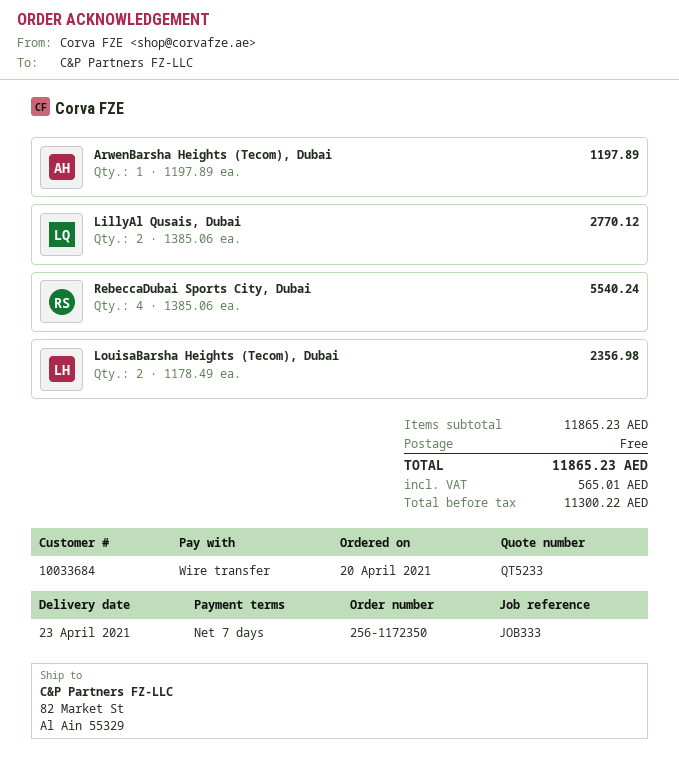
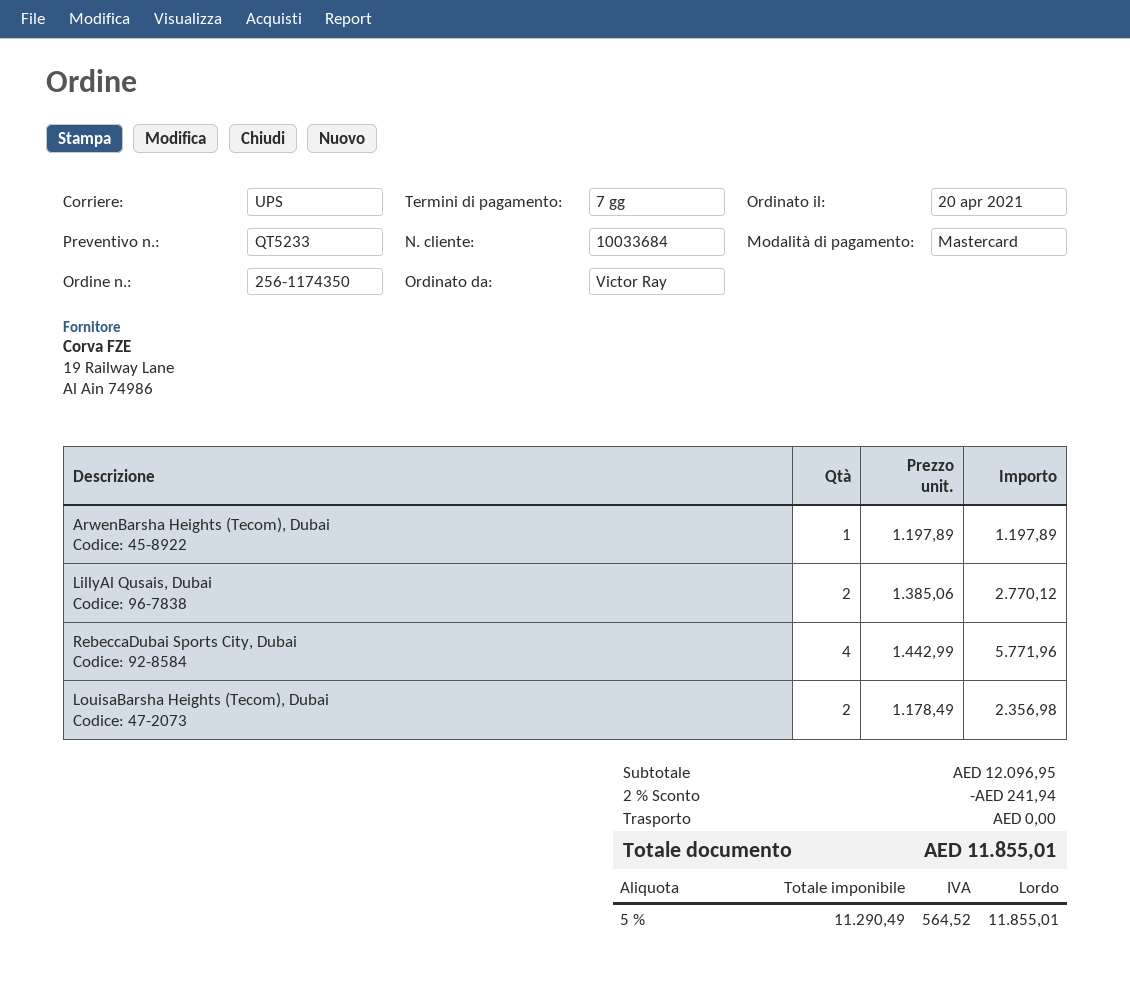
order number: 256-1172350 -> 256-1174350
payment method: bank transfer -> Mastercard
RebeccaDubai Sports City, Dubai: 4 x 1385.06 = 5540.24 -> 4 x 1442.99 = 5771.96
subtotal: 11865.23 -> 12096.95
discount: none -> 2% = 241.94
net: 11300.22 -> 11290.49
tax: 565.01 -> 564.52
total: 11865.23 -> 11855.01

